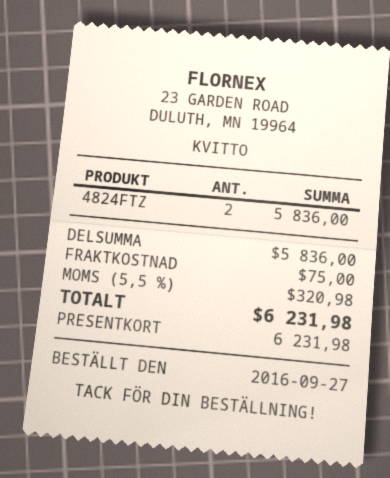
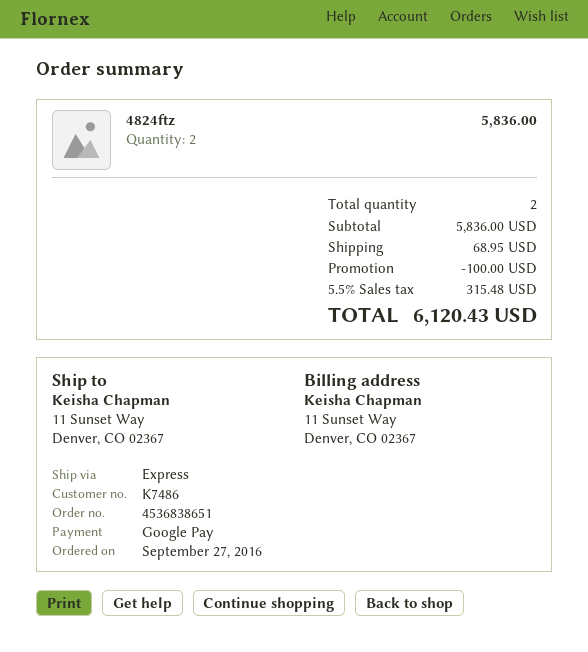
payment method: gift card -> Google Pay
discount: none -> 100.00
shipping: 75.00 -> 68.95
tax: 5.5% = 320.98 -> 5.5% = 315.48
total: 6231.98 -> 6120.43

